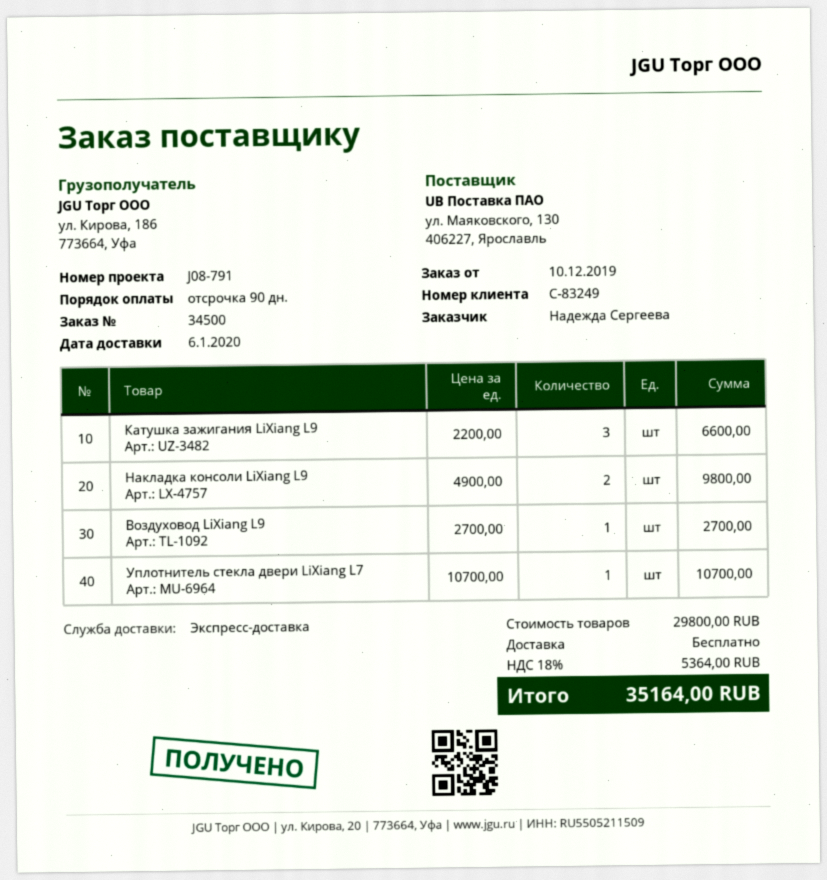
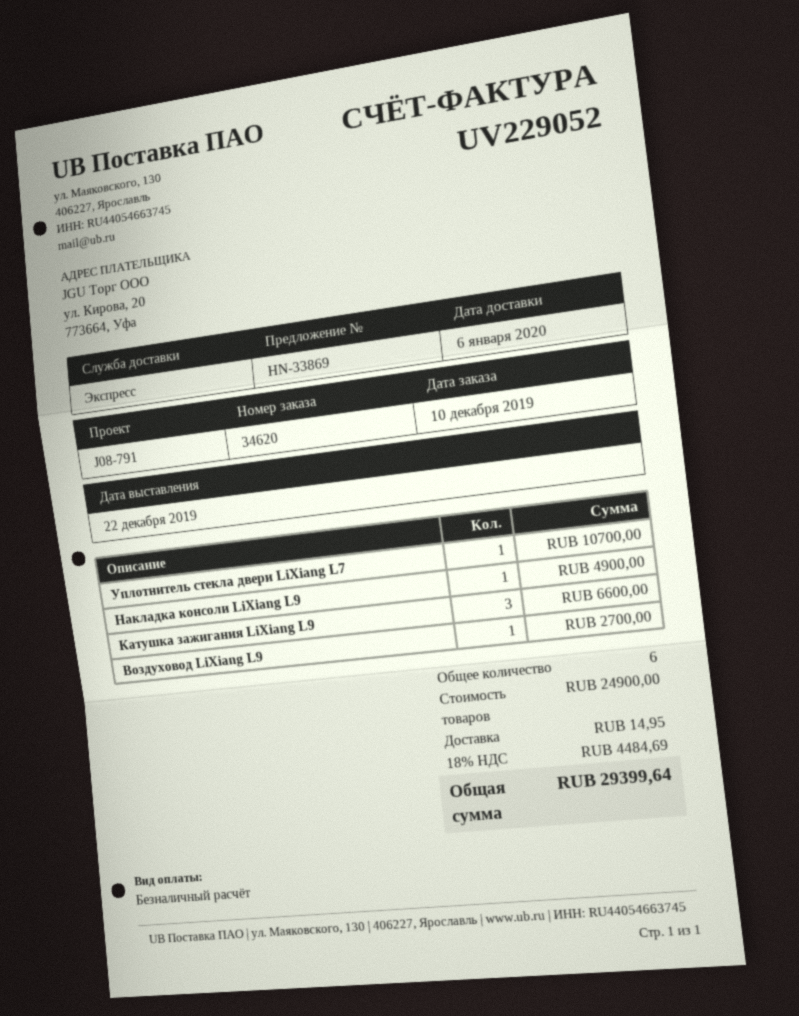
order number: 34500 -> 34620
Накладка консоли LiXiang L9: 2 for 9800.00 -> 1 for 4900.00
subtotal: 29800.00 -> 24900.00
shipping: 0.00 -> 14.95
tax: 18% = 5364.00 -> 18% = 4484.69
total: 35164.00 -> 29399.64

